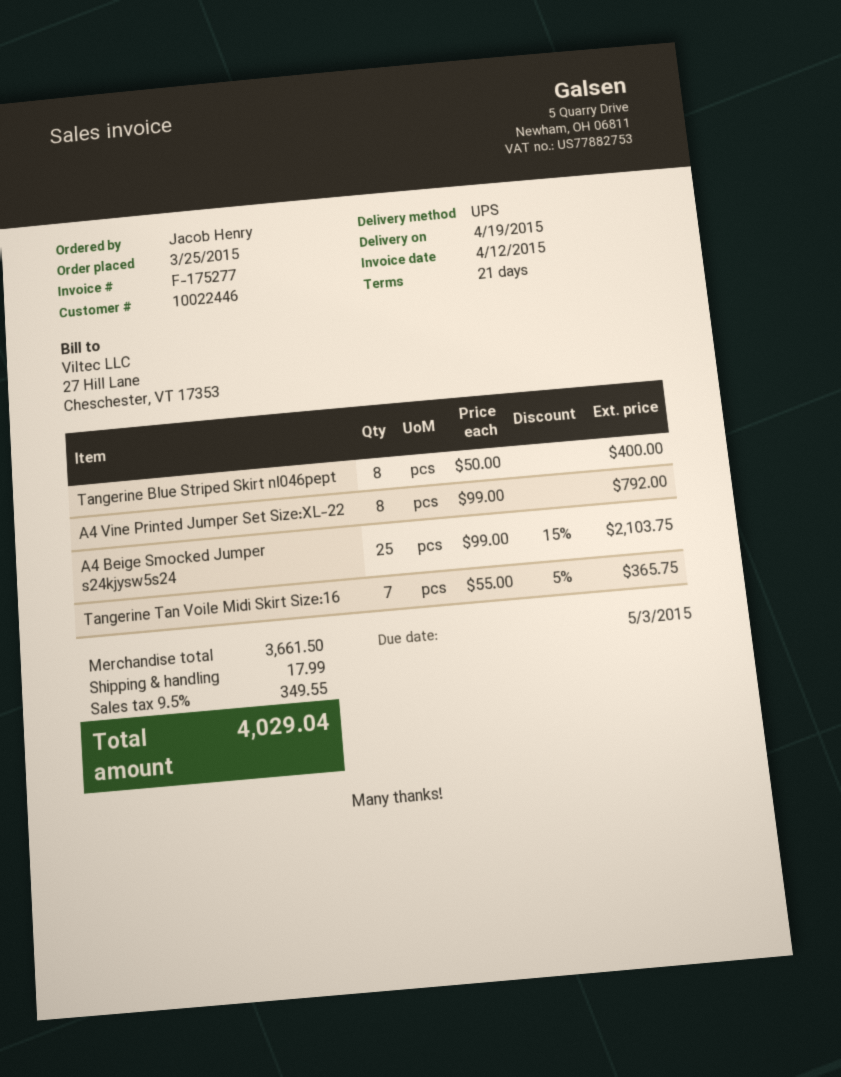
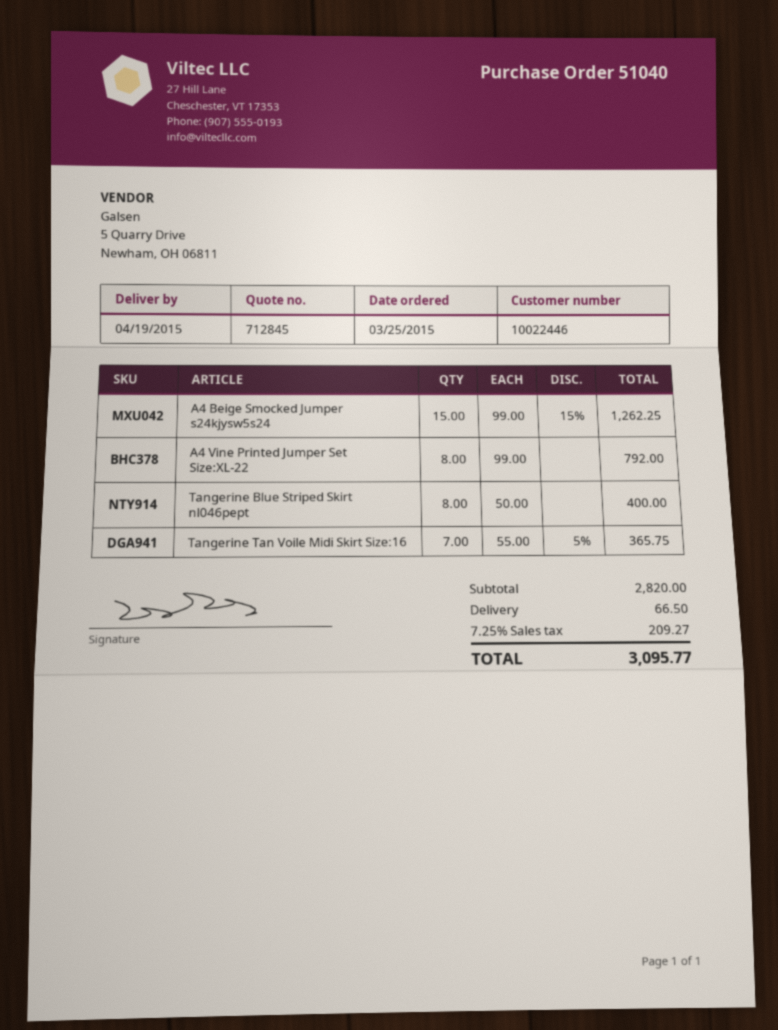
A4 Beige Smocked Jumper s24kjysw5s24: 25 x 99.00 - 15% = 2103.75 -> 15 x 99.00 - 15% = 1262.25
subtotal: 3661.50 -> 2820.00
shipping: 17.99 -> 66.50
tax: 9.5% = 349.55 -> 7.25% = 209.27
total: 4029.04 -> 3095.77

